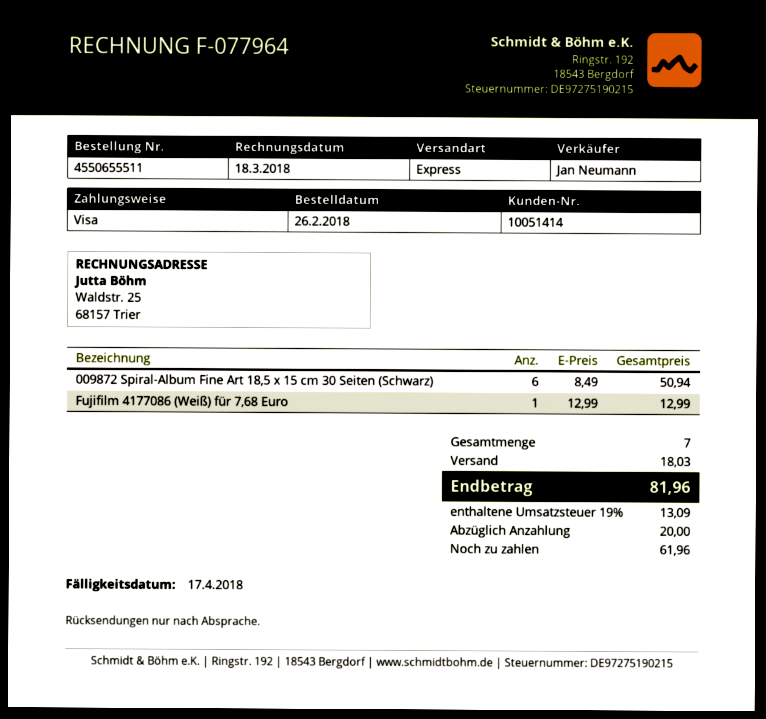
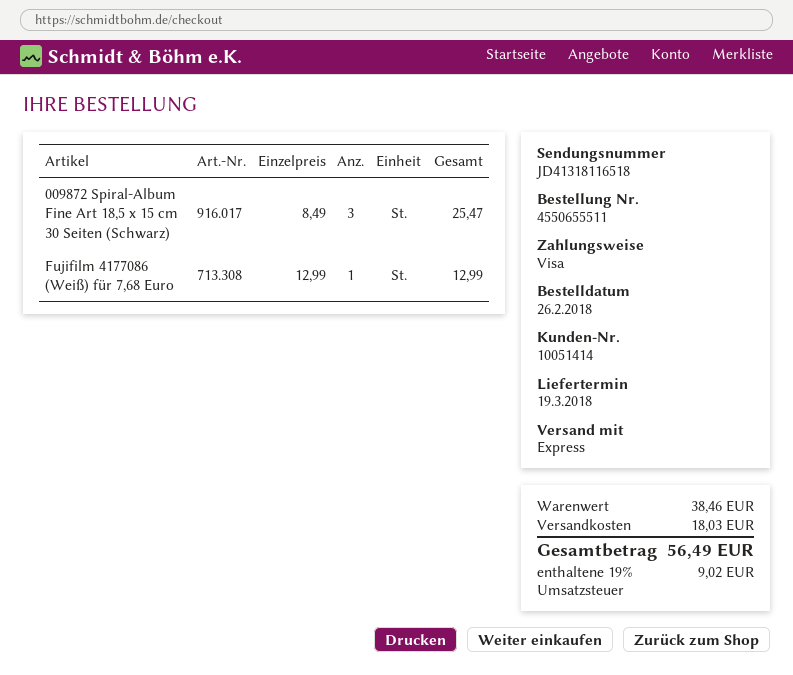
009872 Spiral-Album Fine Art 18,5 x 15 cm 30 Seiten (Schwarz): 6 x 8.49 = 50.94 -> 3 x 8.49 = 25.47
tax: 19% = 13.09 -> 19% = 9.02
total: 81.96 -> 56.49

